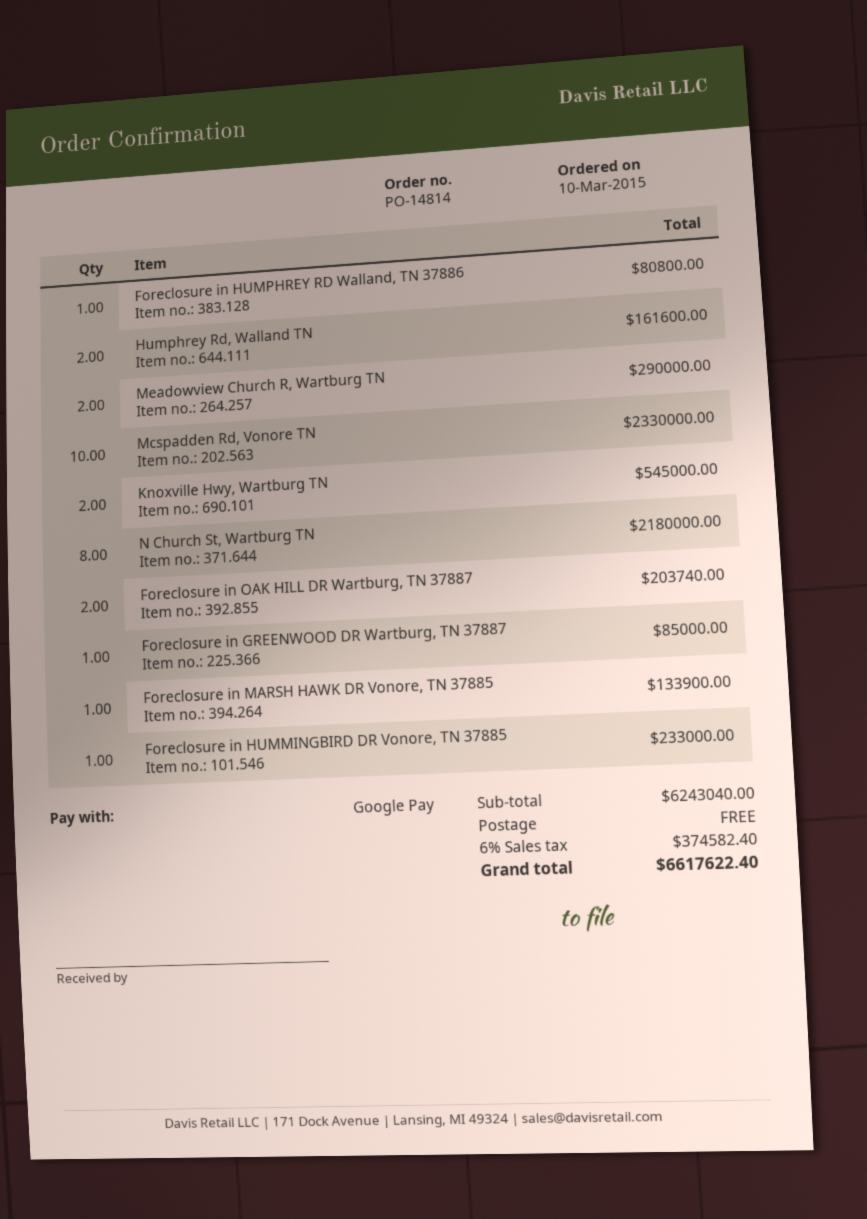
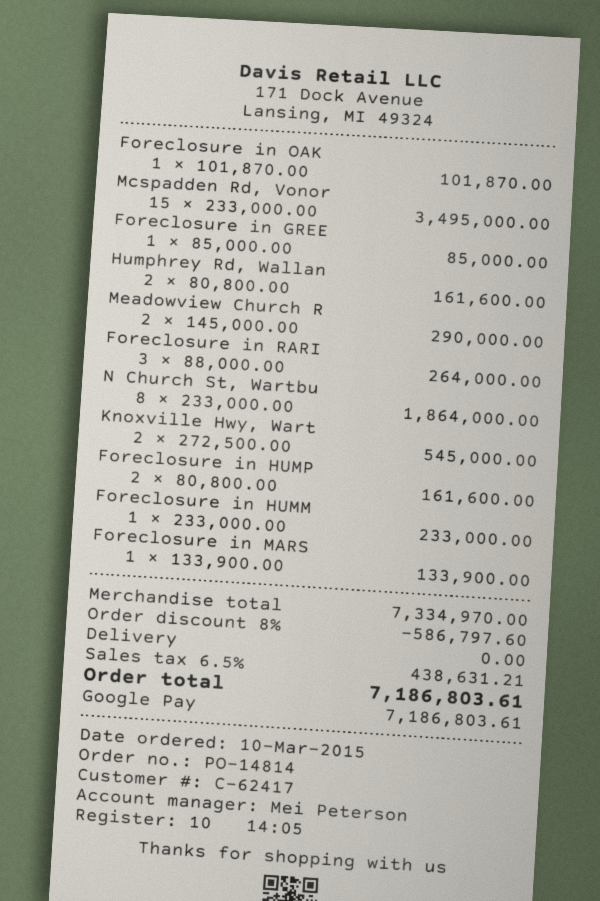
Foreclosure in HUMPHREY RD Walland, TN 37886: 1 for 80800.00 -> 2 for 161600.00
Mcspadden Rd, Vonore TN: 10 for 2330000.00 -> 15 for 3495000.00
N Church St, Wartburg TN: 8 for 2180000.00 -> 8 for 1864000.00
Foreclosure in OAK HILL DR Wartburg, TN 37887: 2 for 203740.00 -> 1 for 101870.00
Foreclosure in RARI: none -> 3 for 264000.00
subtotal: 6243040.00 -> 7334970.00
discount: none -> 8% = 586797.60
tax: 6% = 374582.40 -> 6.5% = 438631.21
total: 6617622.40 -> 7186803.61

